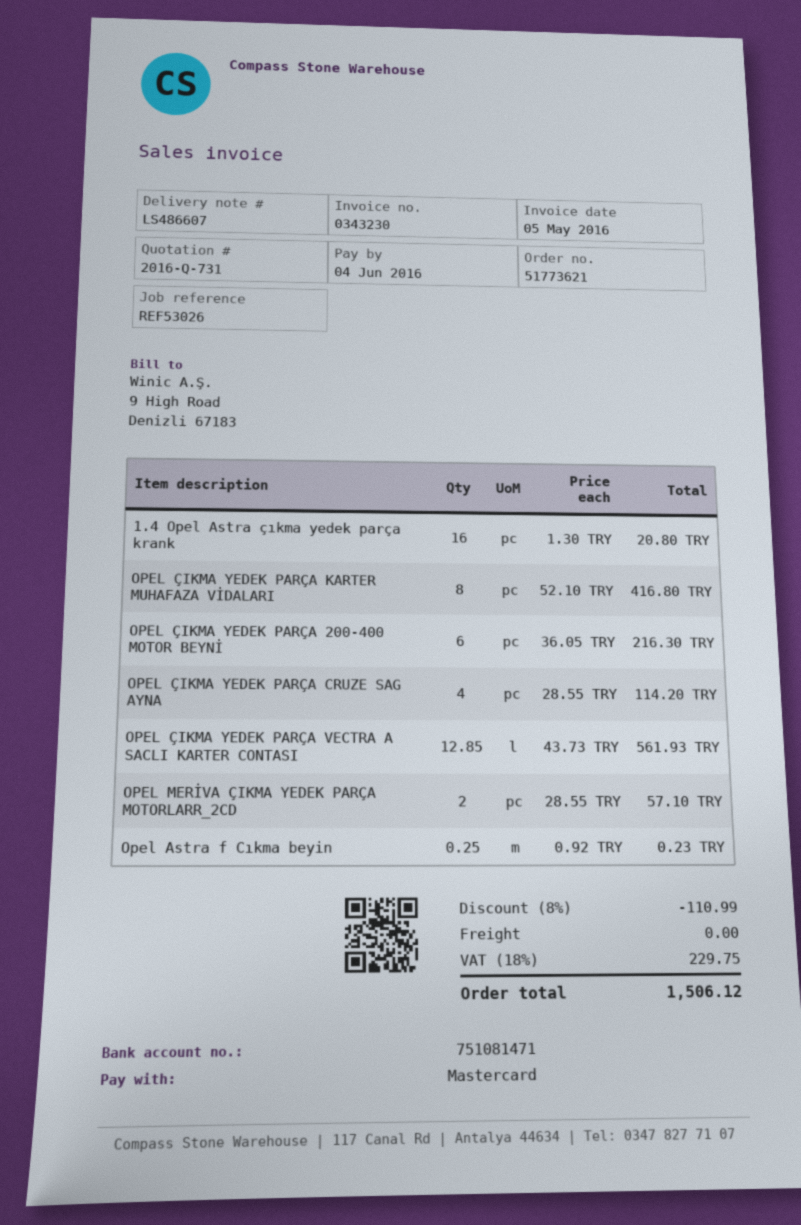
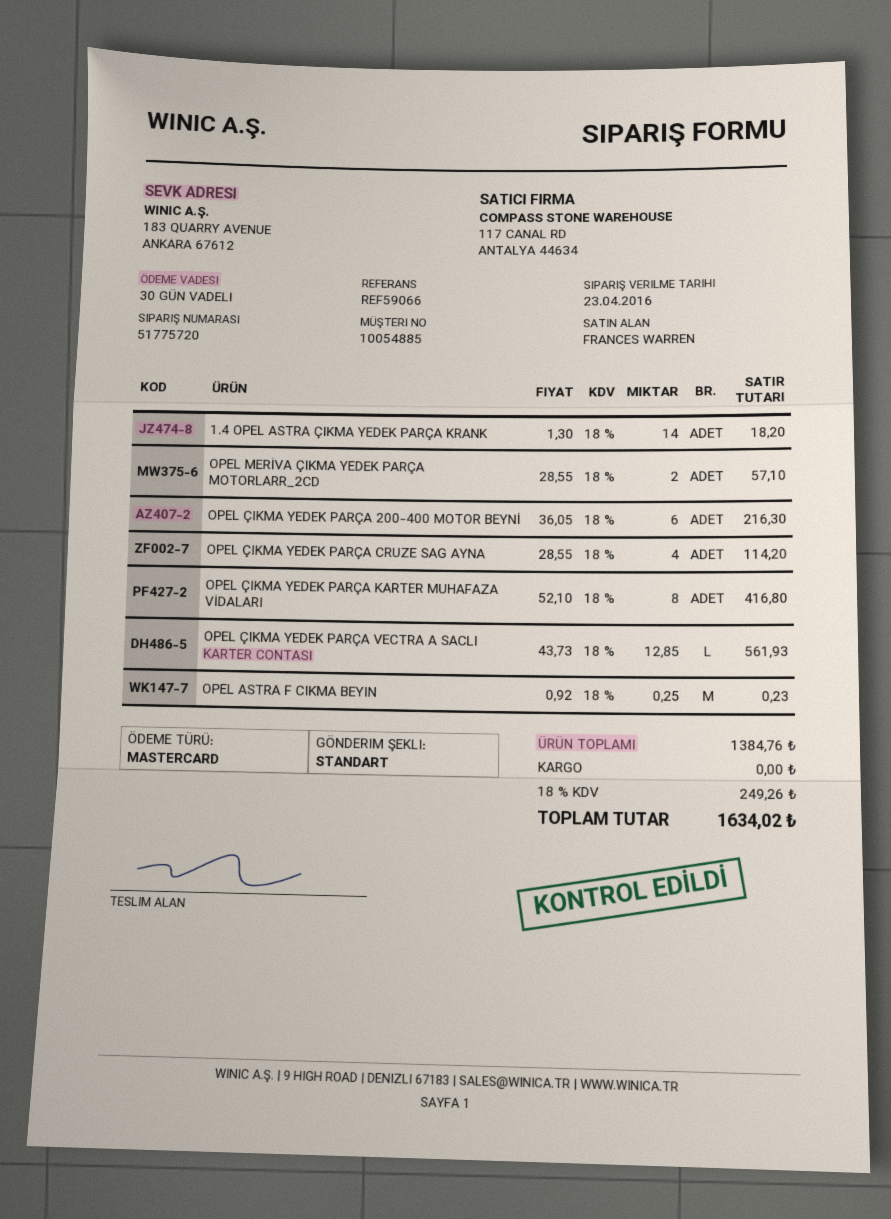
order number: 51773621 -> 51775720
reference: REF53026 -> REF59066
1.4 Opel Astra çıkma yedek parça krank: 16 x 1.30 = 20.80 -> 14 x 1.30 = 18.20
discount: 8% = 110.99 -> none
tax: 18% = 229.75 -> 18% = 249.26
total: 1506.12 -> 1634.02

